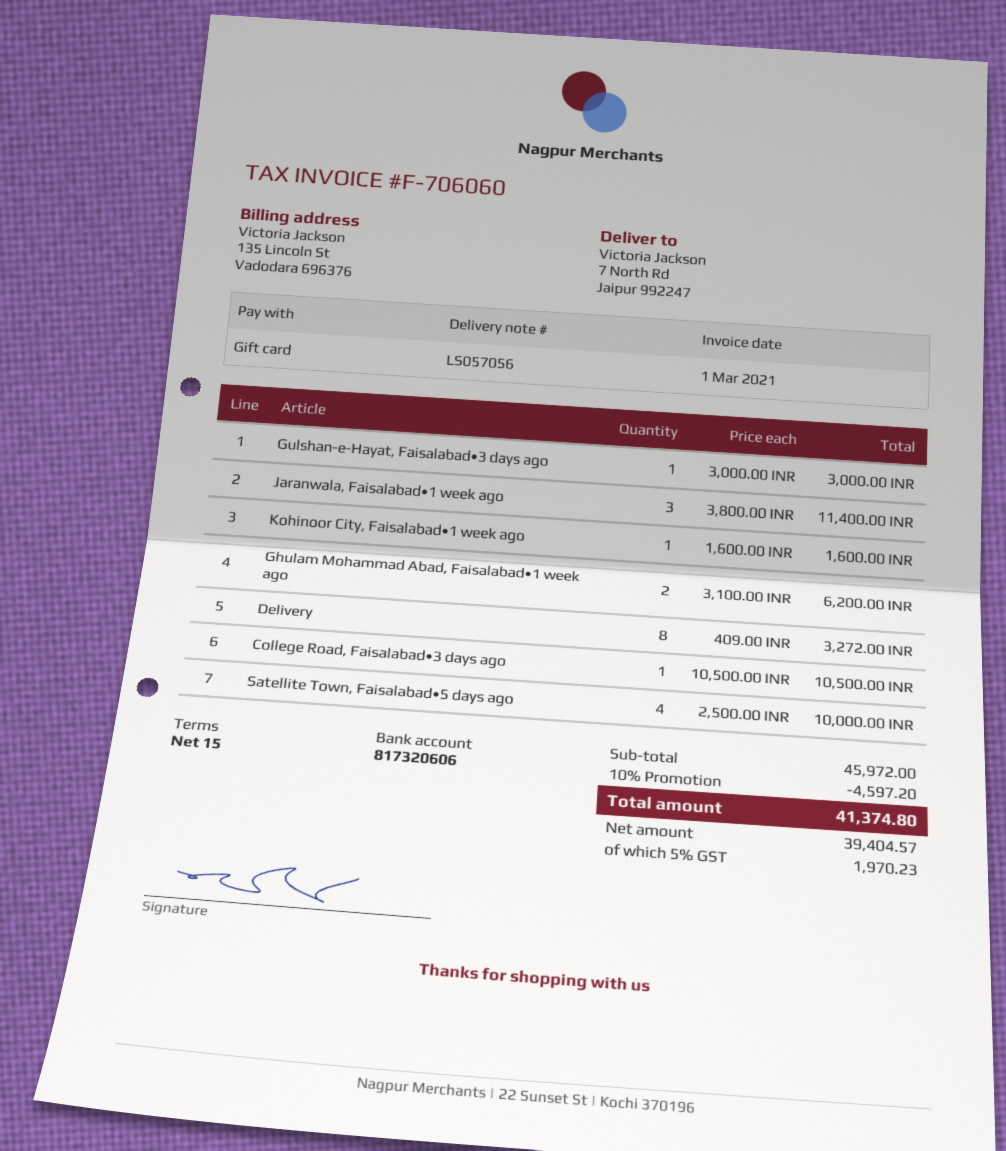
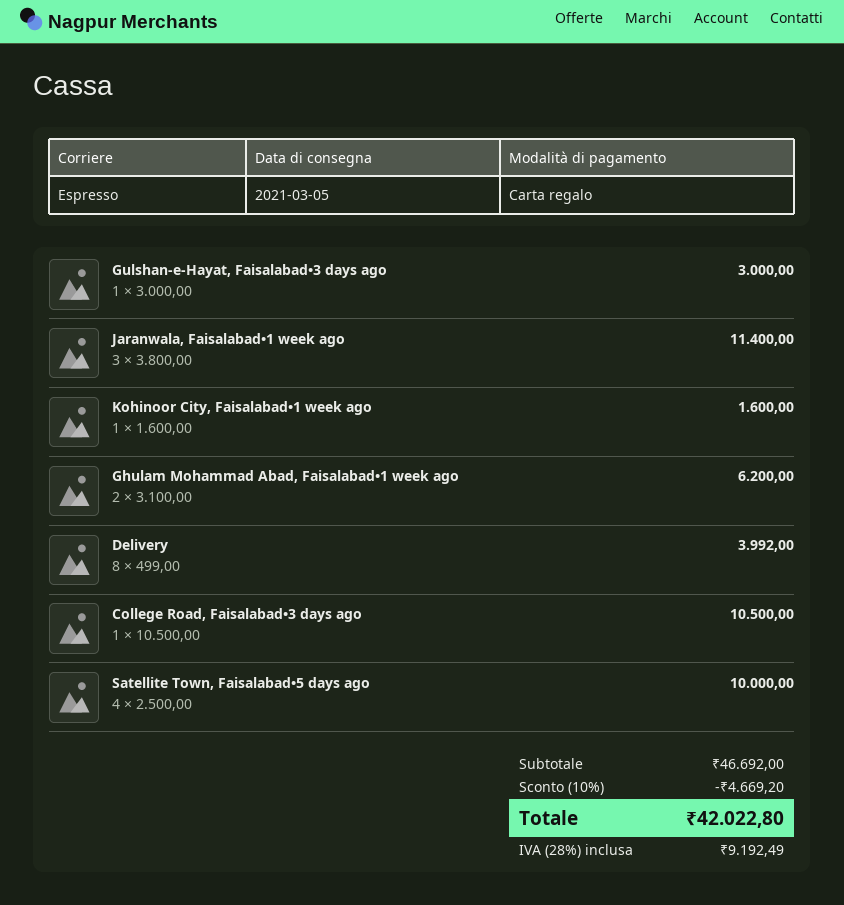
Delivery: 8 x 409.00 = 3272.00 -> 8 x 499.00 = 3992.00
subtotal: 45972.00 -> 46692.00
discount: 10% = 4597.20 -> 10% = 4669.20
tax: 5% = 1970.23 -> 28% = 9192.49
total: 41374.80 -> 42022.80

